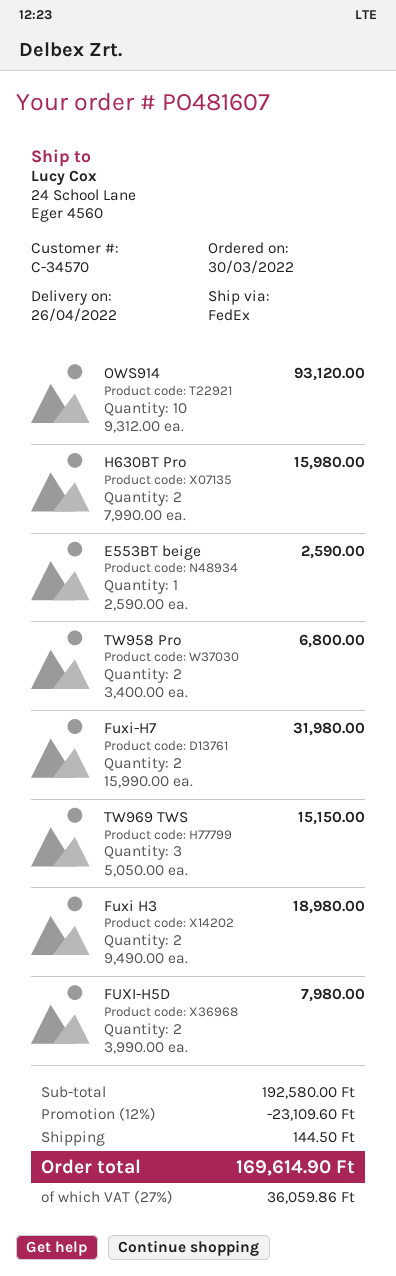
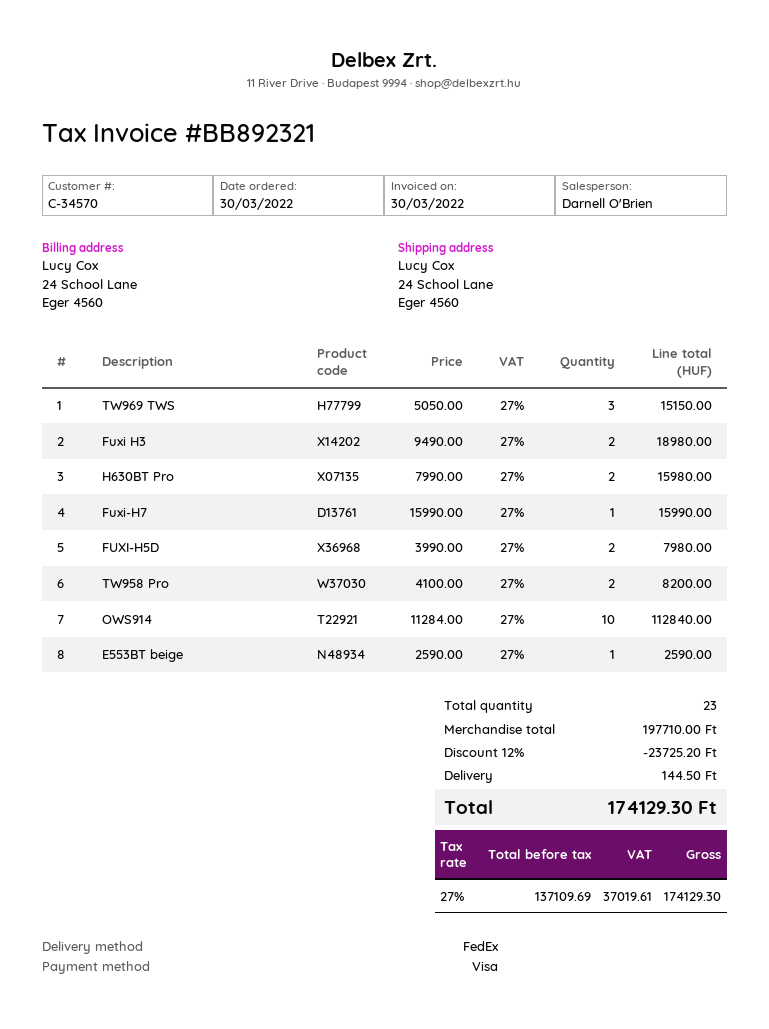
OWS914: 10 x 9312.00 = 93120.00 -> 10 x 11284.00 = 112840.00
TW958 Pro: 2 x 3400.00 = 6800.00 -> 2 x 4100.00 = 8200.00
Fuxi-H7: 2 x 15990.00 = 31980.00 -> 1 x 15990.00 = 15990.00
subtotal: 192580.00 -> 197710.00
discount: 12% = 23109.60 -> 12% = 23725.20
tax: 27% = 36059.86 -> 27% = 37019.61
total: 169614.90 -> 174129.30

